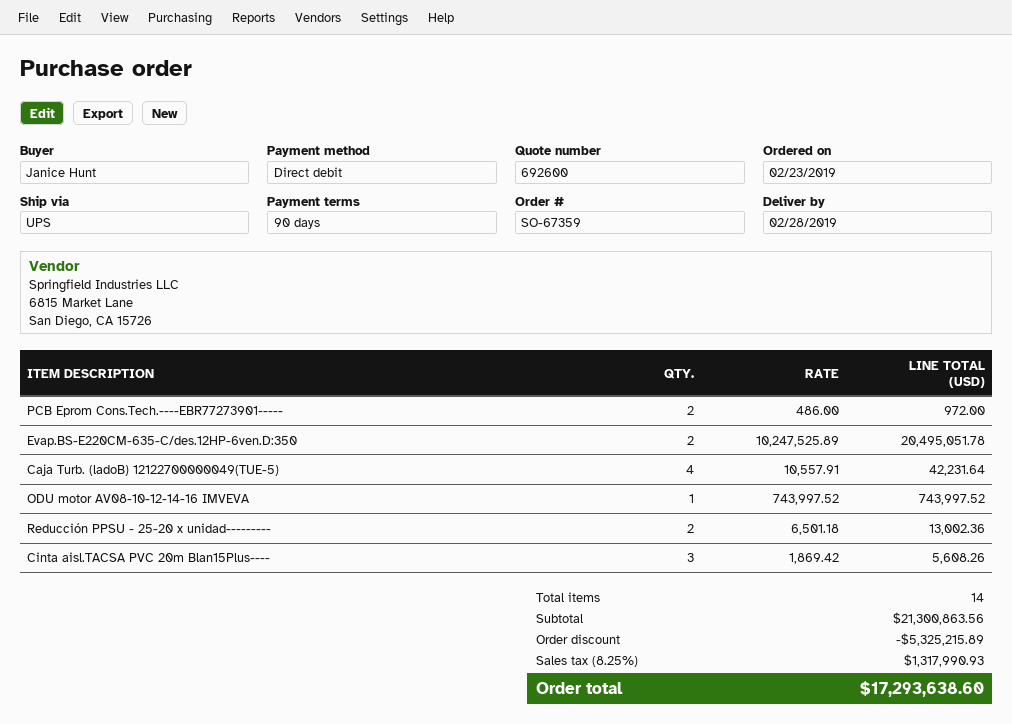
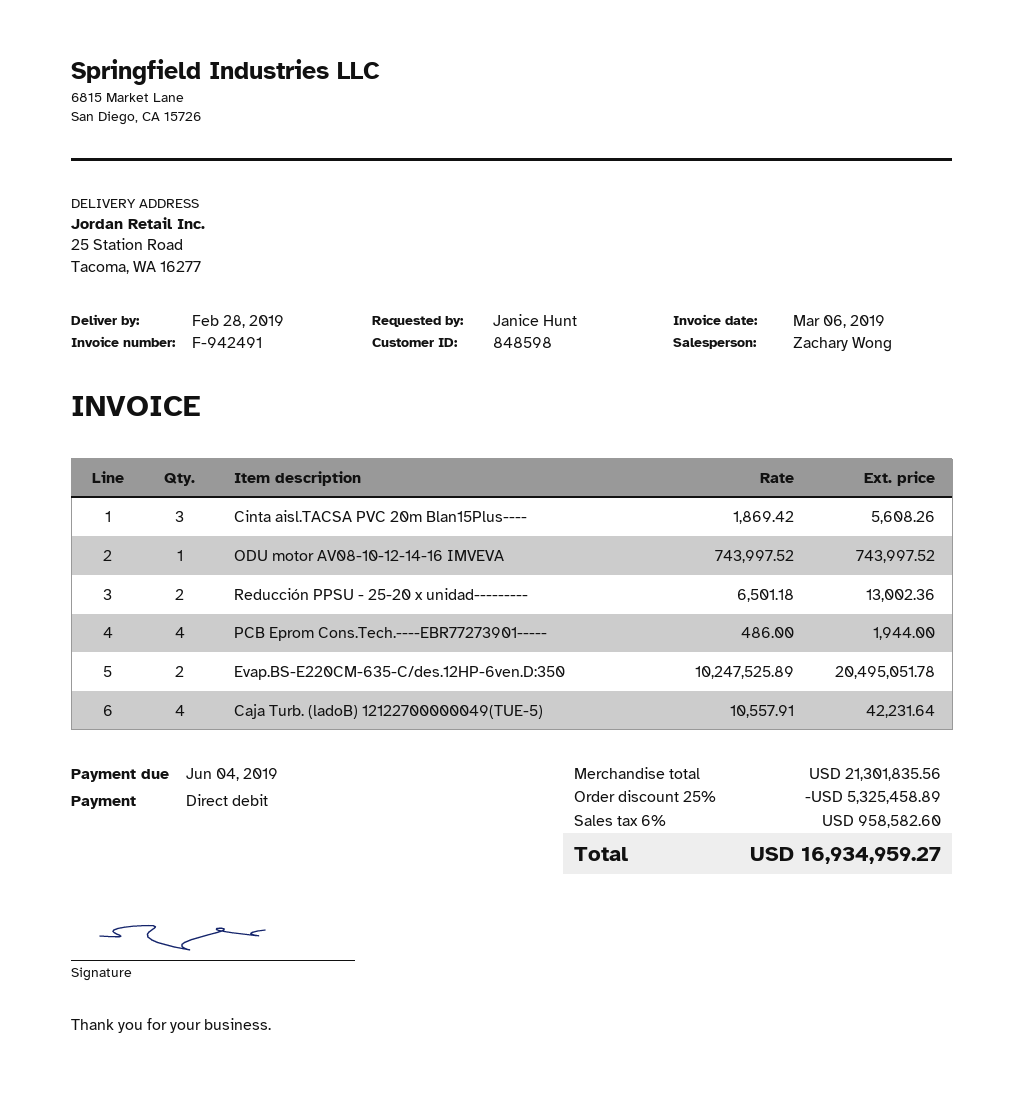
PCB Eprom Cons.Tech.----EBR77273901-----: 2 x 486.00 = 972.00 -> 4 x 486.00 = 1944.00
subtotal: 21300863.56 -> 21301835.56
discount: 5325215.89 -> 5325458.89
tax: 8.25% = 1317990.93 -> 6% = 958582.60
total: 17293638.60 -> 16934959.27

